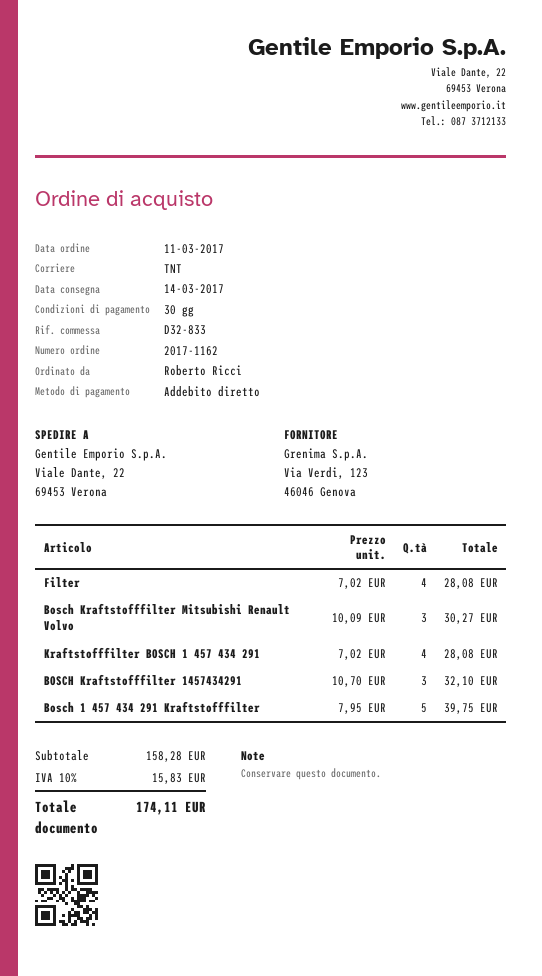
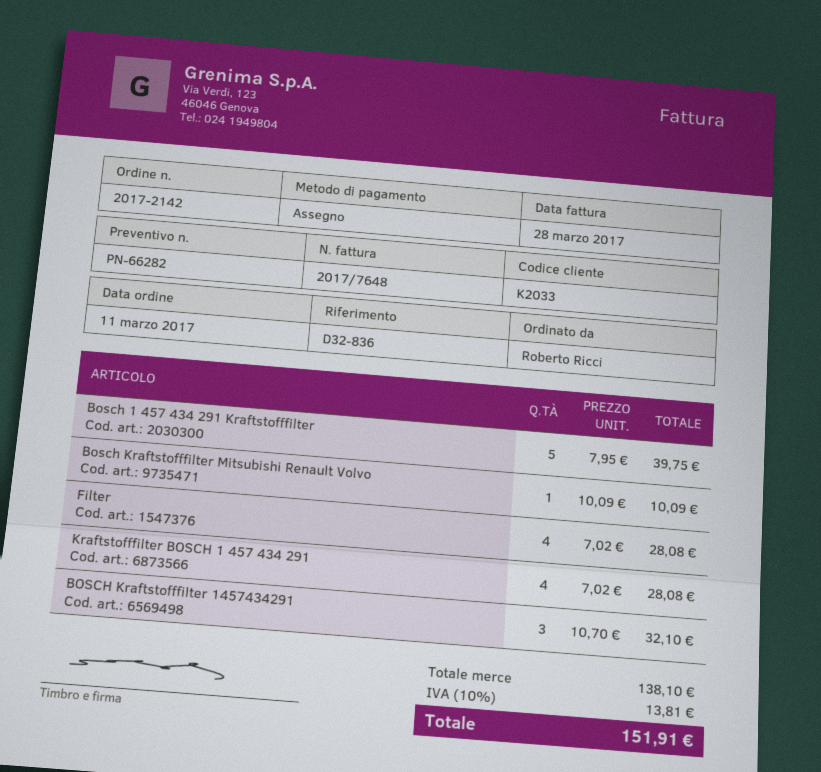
order number: 2017-1162 -> 2017-2142
reference: D32-833 -> D32-836
payment method: direct debit -> cheque
Bosch Kraftstofffilter Mitsubishi Renault Volvo: 3 x 10.09 = 30.27 -> 1 x 10.09 = 10.09
subtotal: 158.28 -> 138.10
tax: 10% = 15.83 -> 10% = 13.81
total: 174.11 -> 151.91

